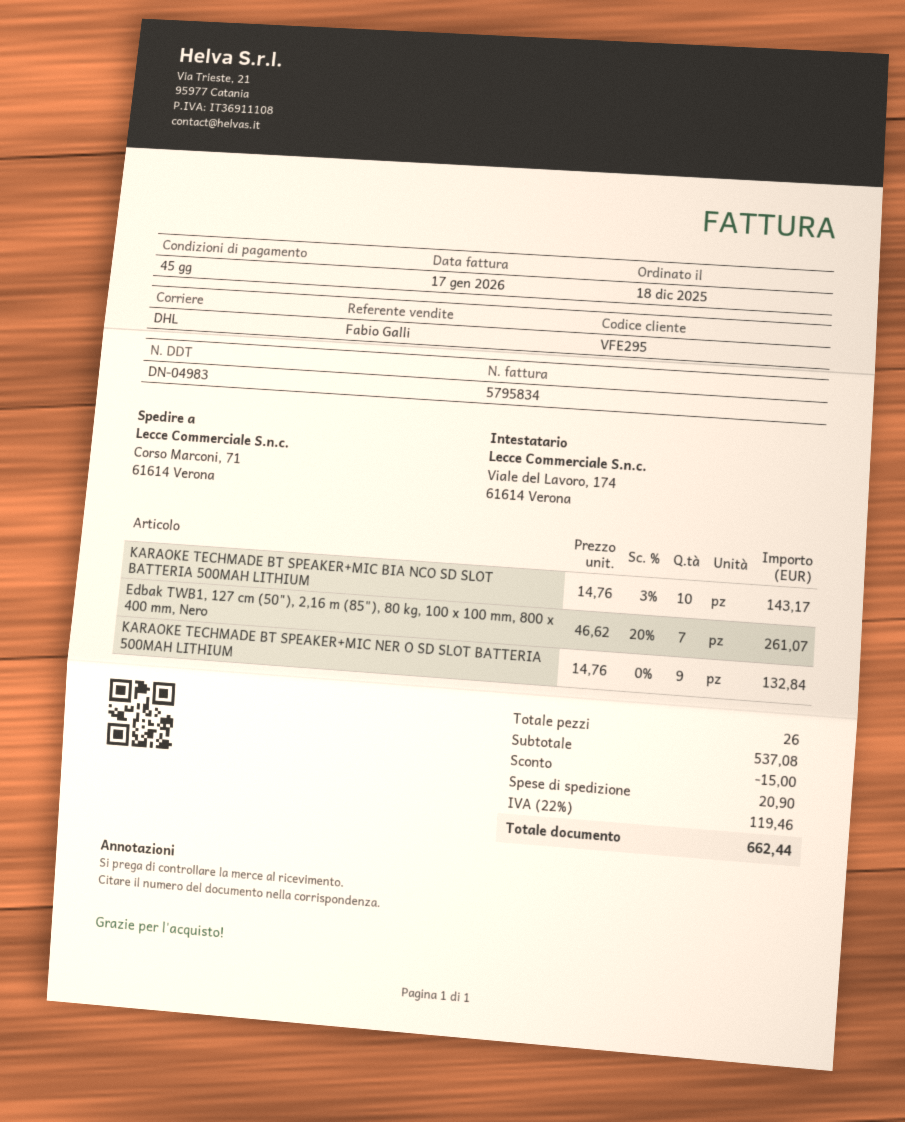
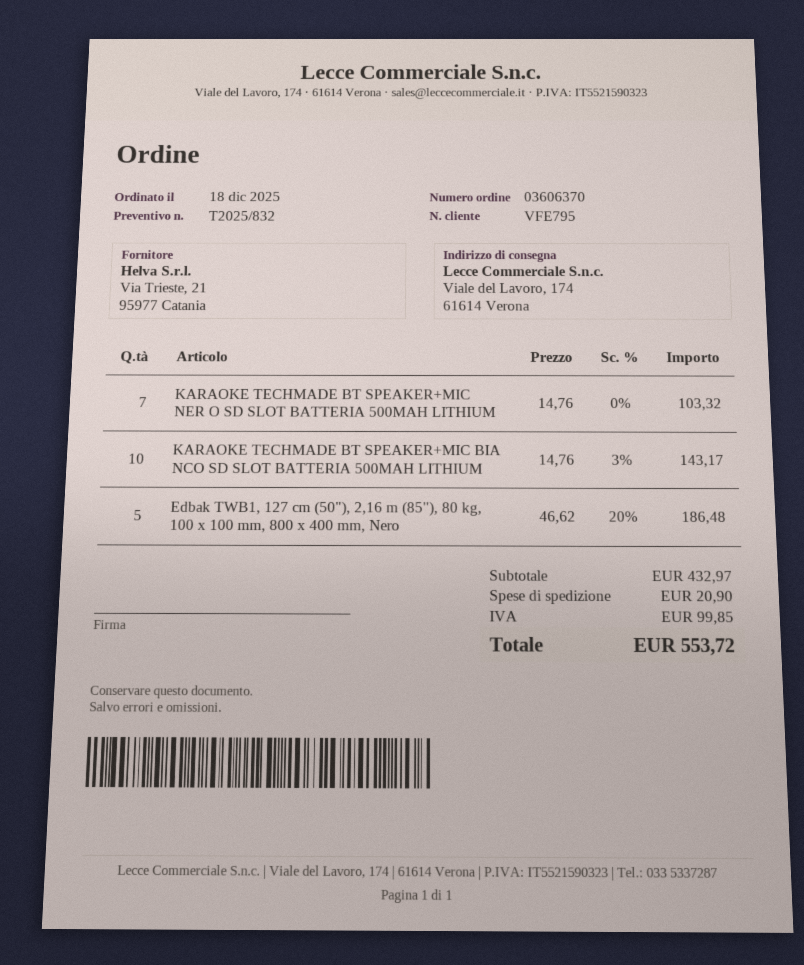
customer number: VFE295 -> VFE795
ship to: Corso Marconi, 71, 61614 Verona -> Viale del Lavoro, 174, 61614 Verona
Edbak TWB1, 127 cm (50"), 2,16 m (85"), 80 kg, 100 x 100 mm, 800 x 400 mm, Nero: 7 x 46.62 - 20% = 261.07 -> 5 x 46.62 - 20% = 186.48
KARAOKE TECHMADE BT SPEAKER+MIC NER O SD SLOT BATTERIA 500MAH LITHIUM: 9 x 14.76 = 132.84 -> 7 x 14.76 = 103.32
subtotal: 537.08 -> 432.97
discount: 15.00 -> none
tax: 119.46 -> 99.85
total: 662.44 -> 553.72

